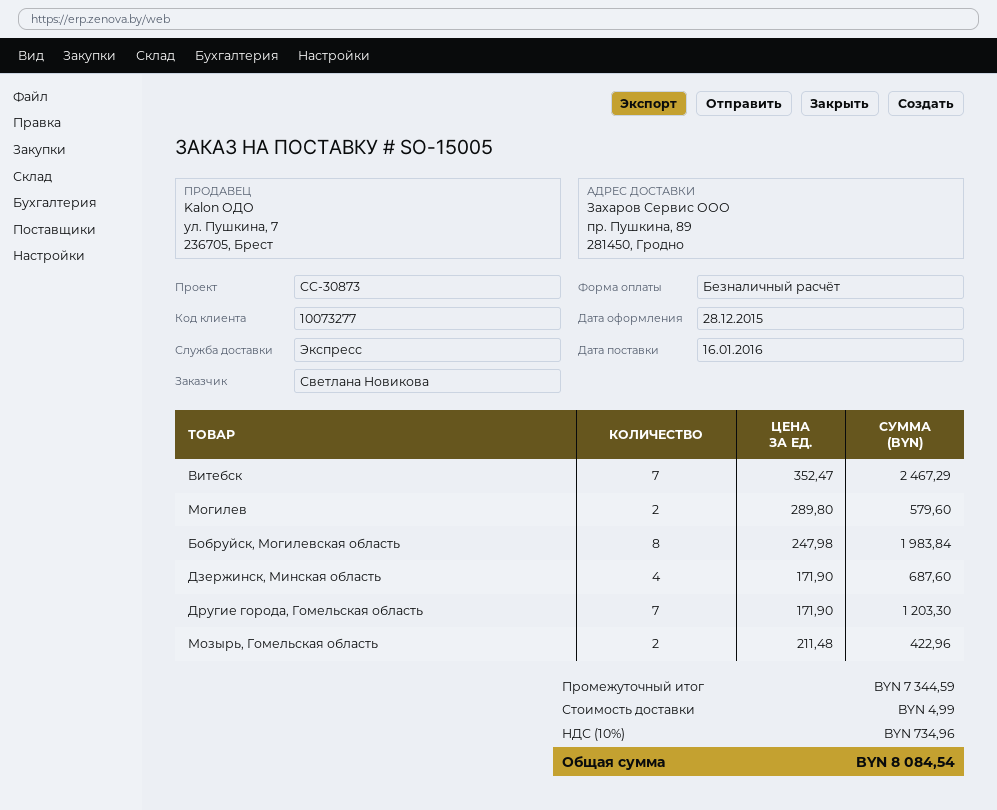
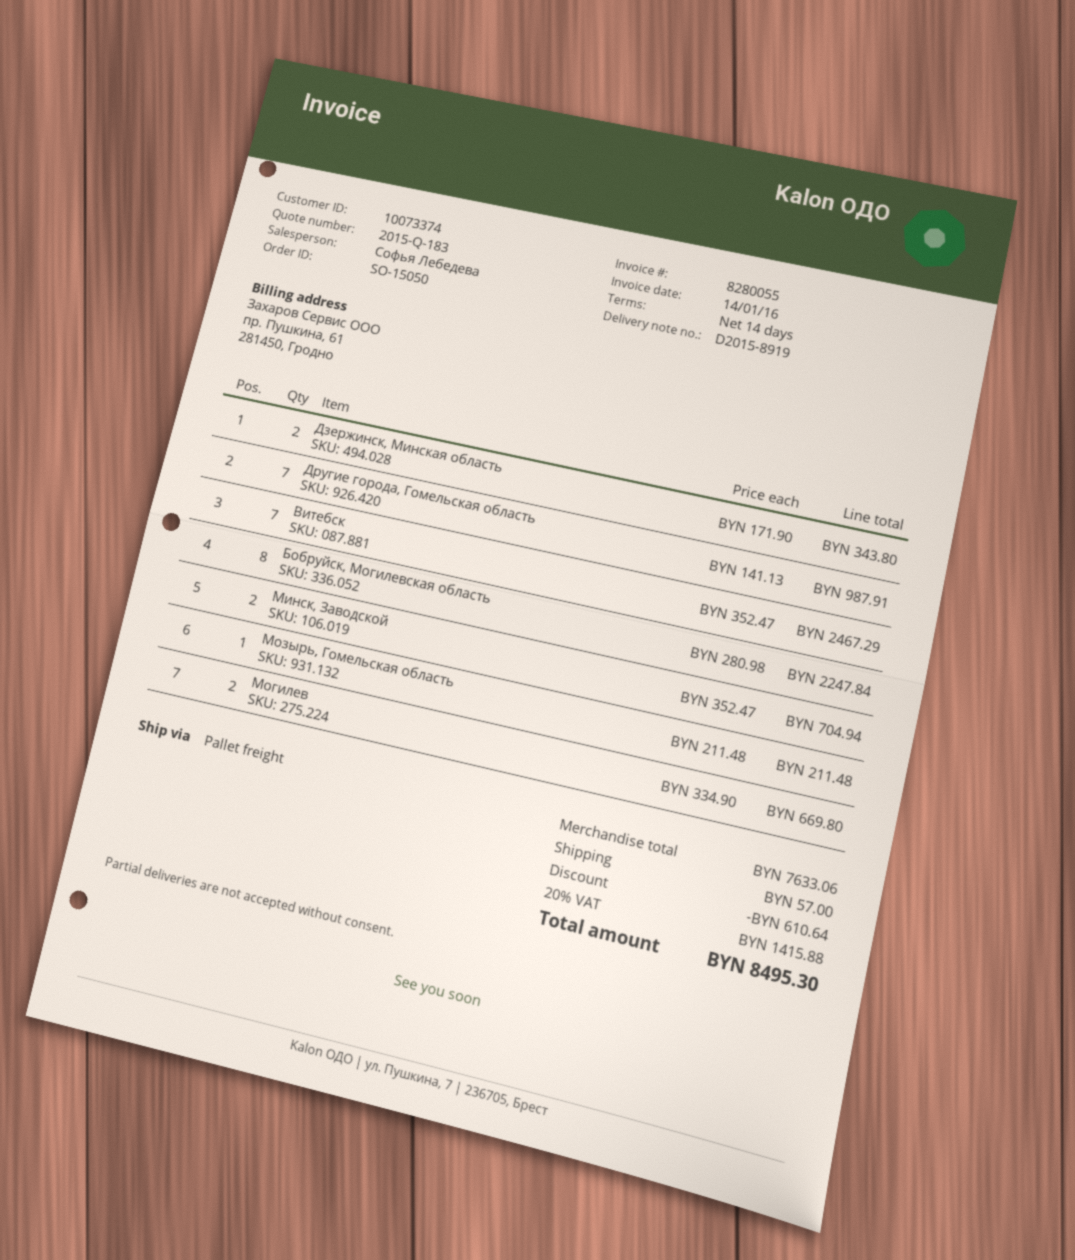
order number: SO-15005 -> SO-15050
customer number: 10073277 -> 10073374
shipping method: express -> pallet freight
Могилев: 2 x 289.80 = 579.60 -> 2 x 334.90 = 669.80
Бобруйск, Могилевская область: 8 x 247.98 = 1983.84 -> 8 x 280.98 = 2247.84
Дзержинск, Минская область: 4 x 171.90 = 687.60 -> 2 x 171.90 = 343.80
Другие города, Гомельская область: 7 x 171.90 = 1203.30 -> 7 x 141.13 = 987.91
Мозырь, Гомельская область: 2 x 211.48 = 422.96 -> 1 x 211.48 = 211.48
Минск, Заводской: none -> 2 x 352.47 = 704.94
subtotal: 7344.59 -> 7633.06
discount: none -> 610.64
shipping: 4.99 -> 57.00
tax: 10% = 734.96 -> 20% = 1415.88
total: 8084.54 -> 8495.30

